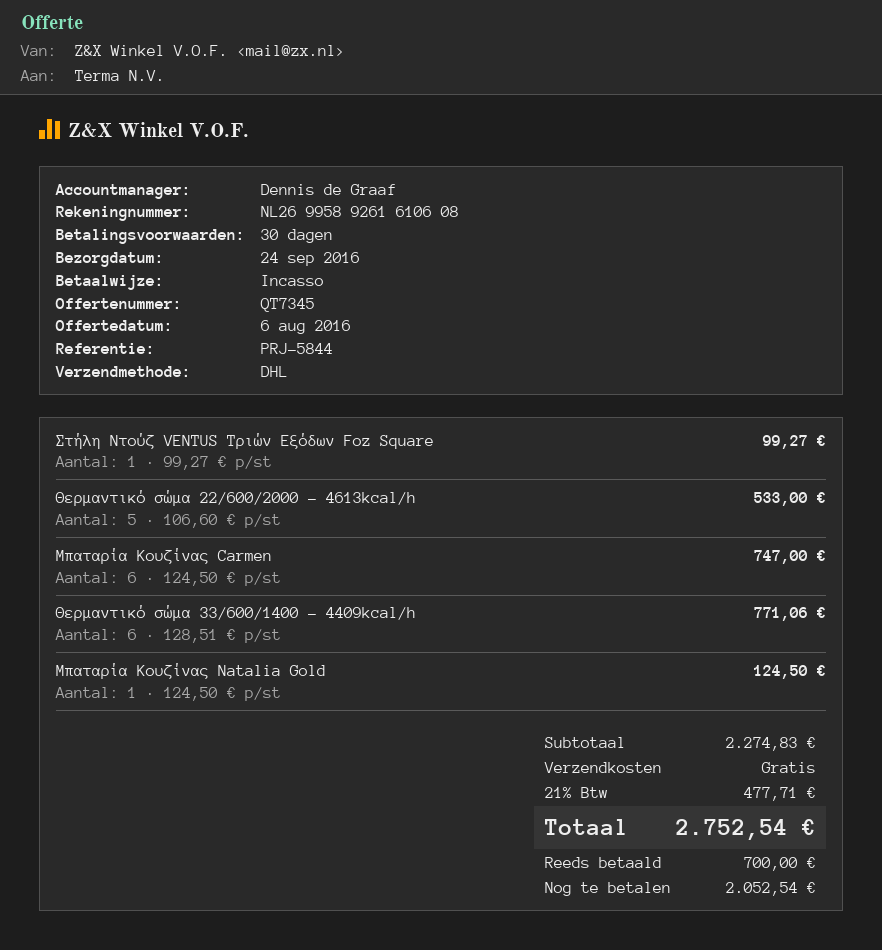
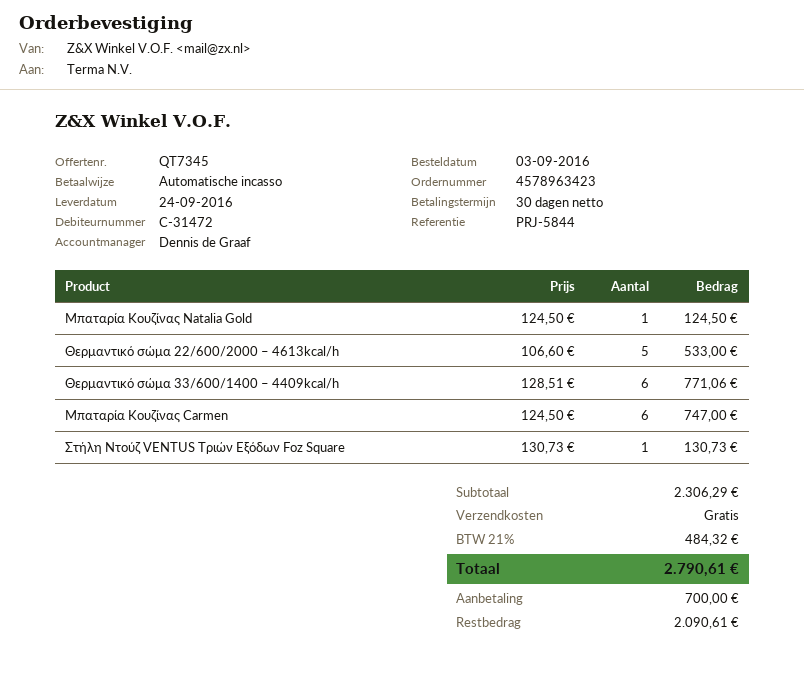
Στήλη Ντούζ VENTUS Τριών Εξόδων Foz Square: 1 x 99.27 = 99.27 -> 1 x 130.73 = 130.73
subtotal: 2274.83 -> 2306.29
tax: 21% = 477.71 -> 21% = 484.32
total: 2752.54 -> 2790.61
balance: 2052.54 -> 2090.61

